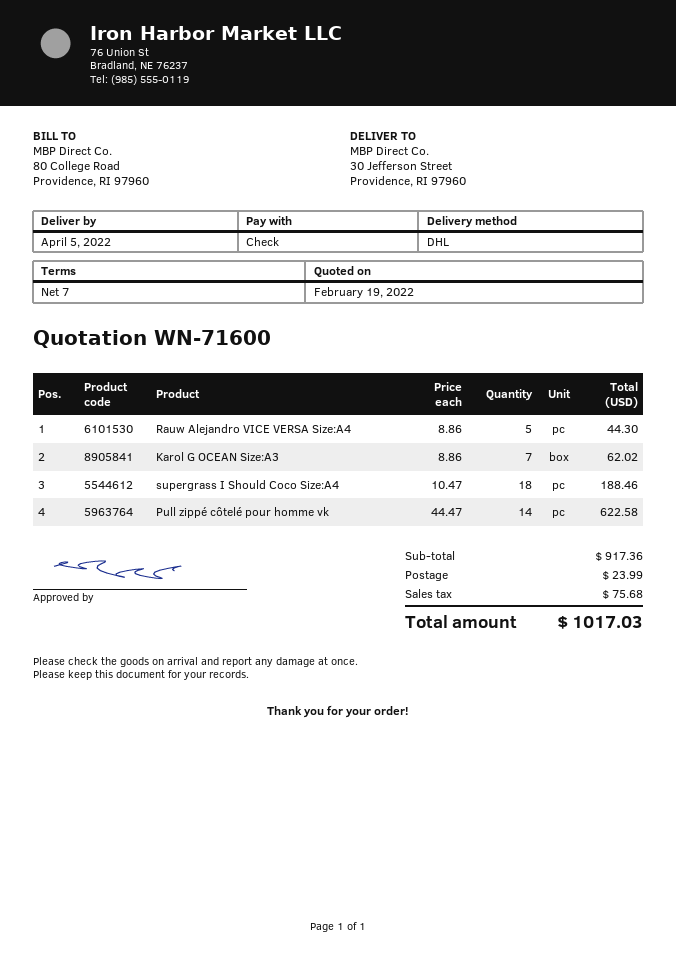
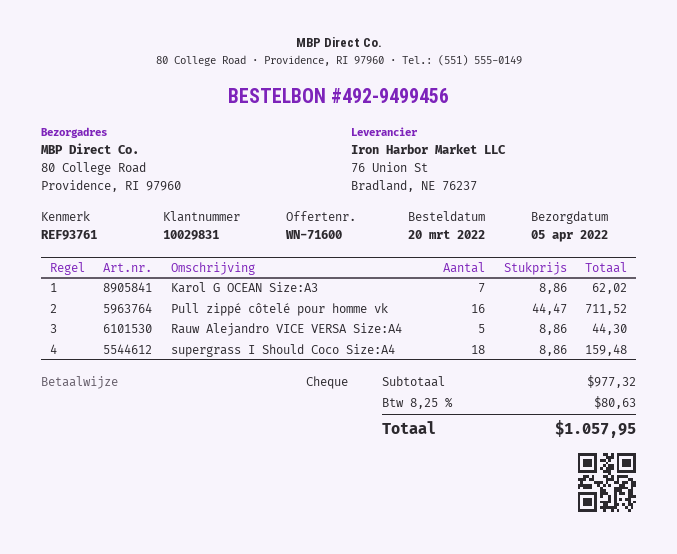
ship to: 30 Jefferson Street, Providence, RI 97960 -> 80 College Road, Providence, RI 97960
supergrass I Should Coco Size:A4: 18 x 10.47 = 188.46 -> 18 x 8.86 = 159.48
Pull zippé côtelé pour homme vk: 14 x 44.47 = 622.58 -> 16 x 44.47 = 711.52
subtotal: 917.36 -> 977.32
shipping: 23.99 -> none
tax: 75.68 -> 80.63
total: 1017.03 -> 1057.95

